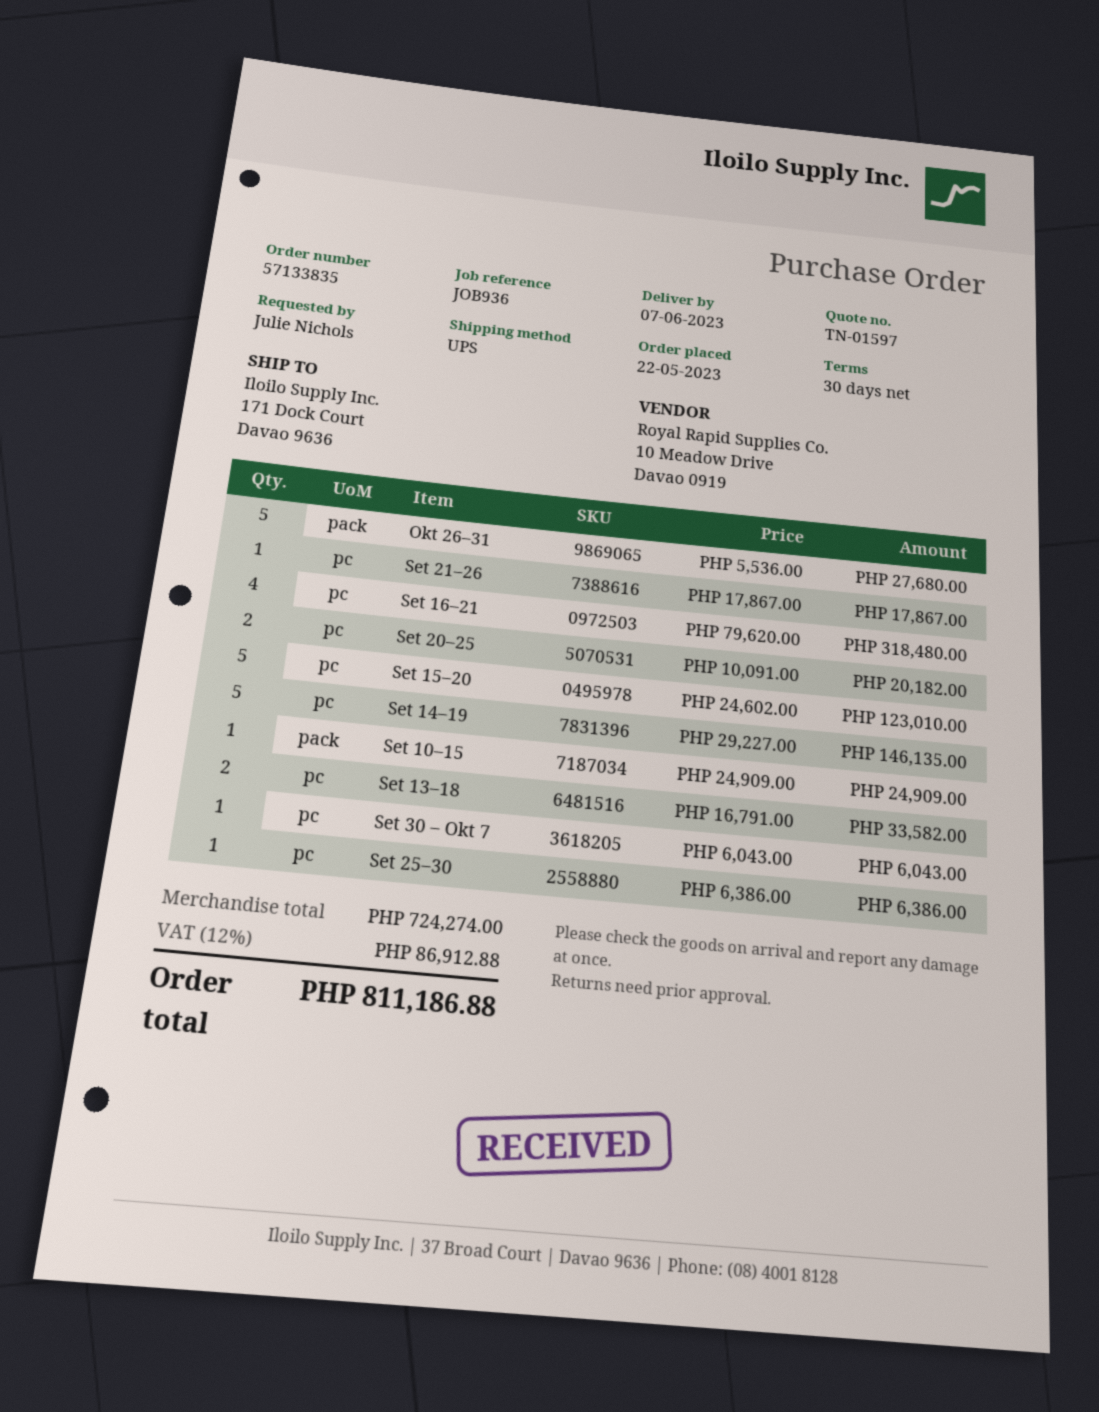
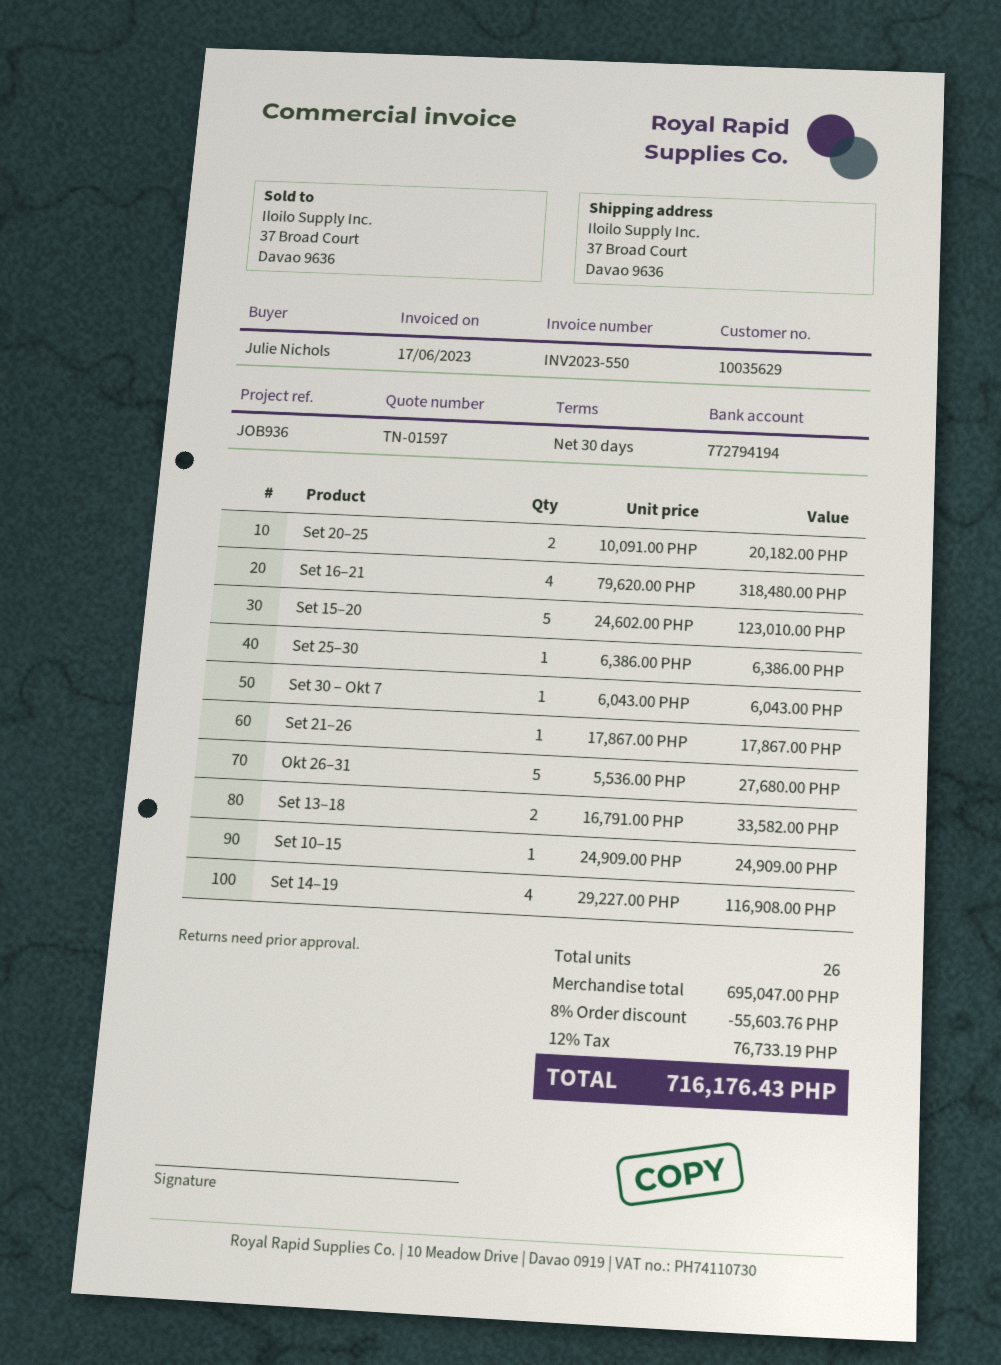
ship to: 171 Dock Court, Davao 9636 -> 37 Broad Court, Davao 9636
Set 14–19: 5 x 29227.00 = 146135.00 -> 4 x 29227.00 = 116908.00
subtotal: 724274.00 -> 695047.00
discount: none -> 8% = 55603.76
tax: 12% = 86912.88 -> 12% = 76733.19
total: 811186.88 -> 716176.43

